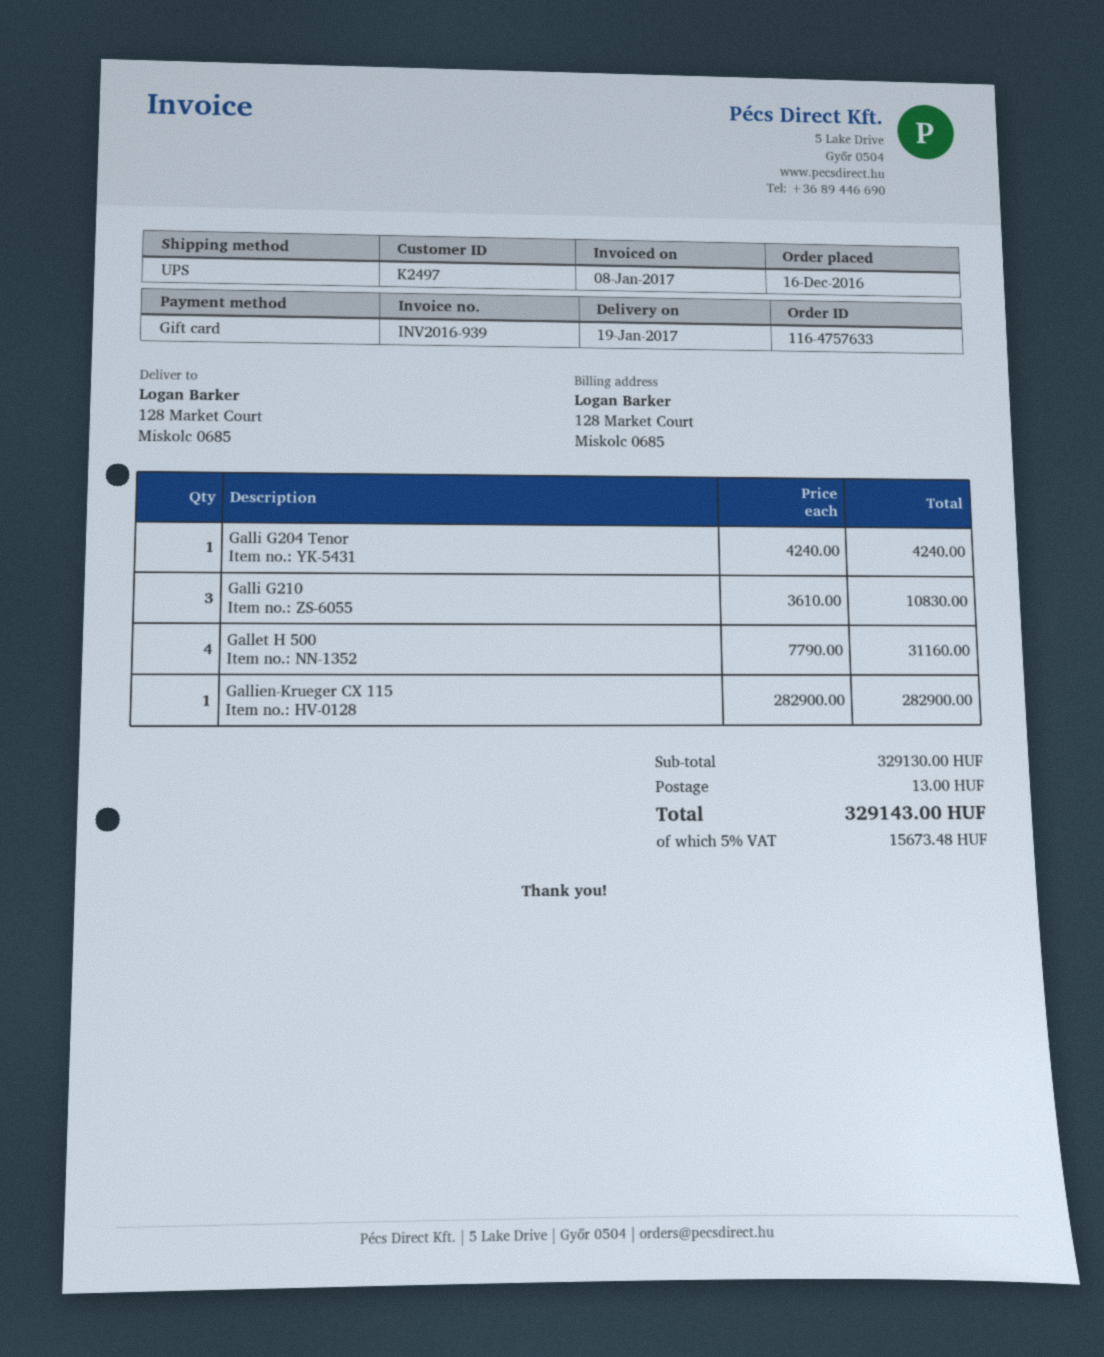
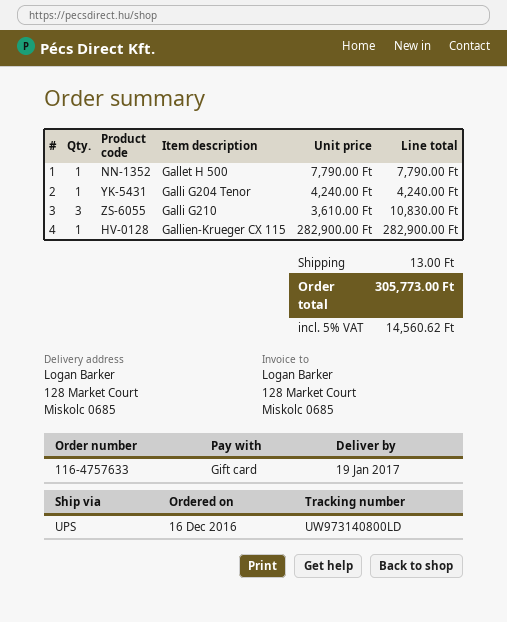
Gallet H 500: 4 x 7790.00 = 31160.00 -> 1 x 7790.00 = 7790.00
tax: 5% = 15673.48 -> 5% = 14560.62
total: 329143.00 -> 305773.00

